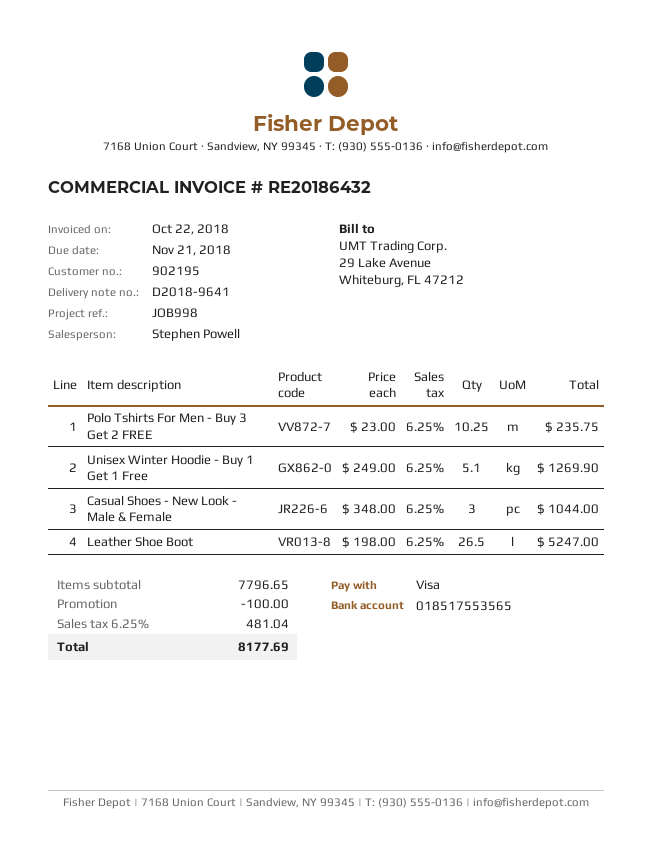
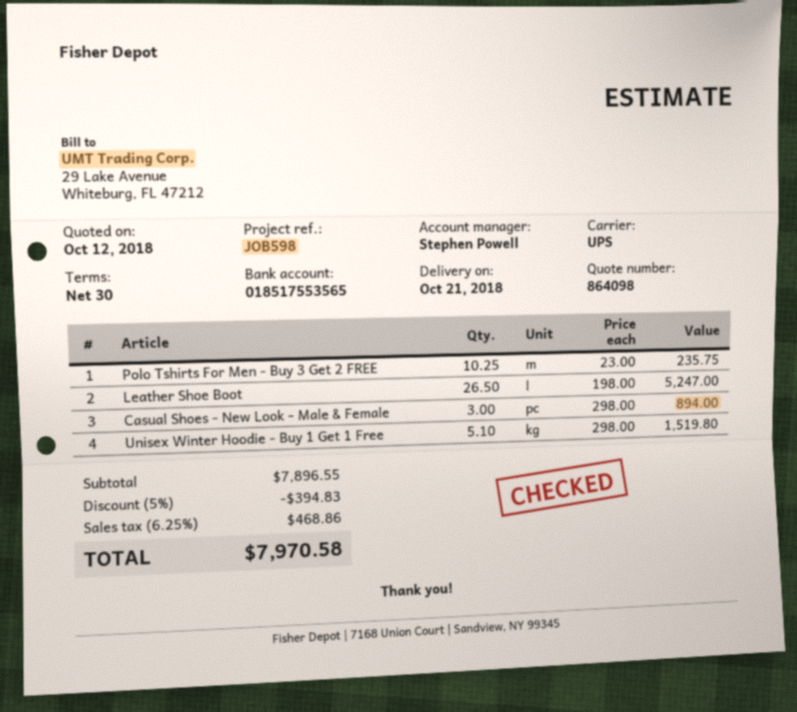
reference: JOB998 -> JOB598
Unisex Winter Hoodie - Buy 1 Get 1 Free: 5.1 x 249.00 = 1269.90 -> 5.1 x 298.00 = 1519.80
Casual Shoes - New Look - Male & Female: 3 x 348.00 = 1044.00 -> 3 x 298.00 = 894.00
subtotal: 7796.65 -> 7896.55
discount: 100.00 -> 394.83
tax: 6.25% = 481.04 -> 6.25% = 468.86
total: 8177.69 -> 7970.58

